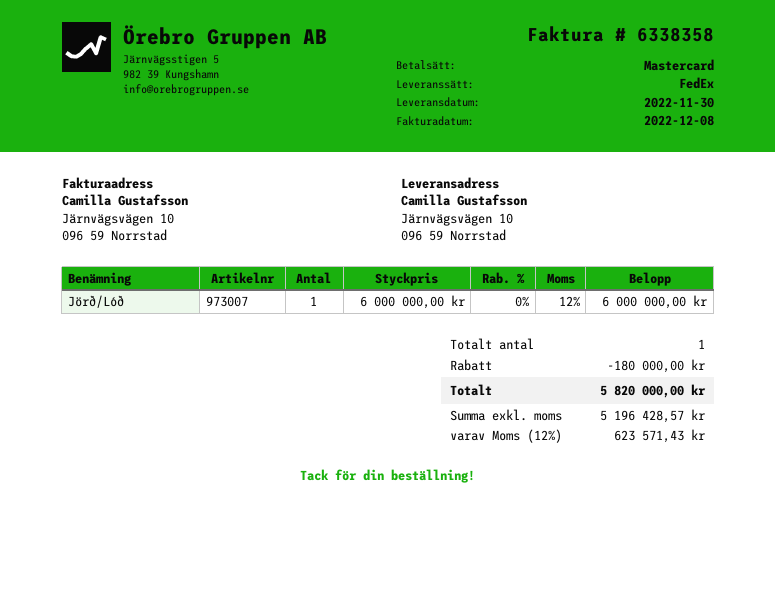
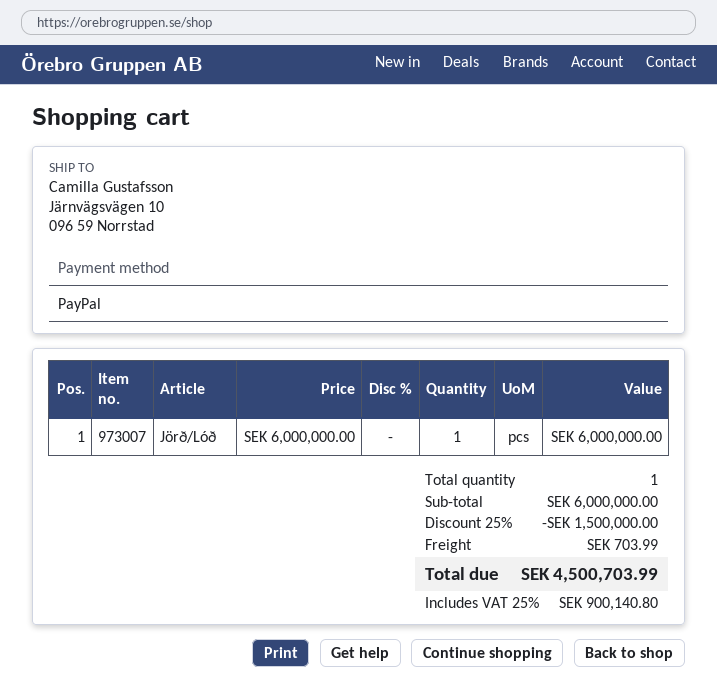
payment method: Mastercard -> PayPal
discount: 180000.00 -> 1500000.00
shipping: none -> 703.99
tax: 12% = 623571.43 -> 25% = 900140.80
total: 5820000.00 -> 4500703.99

